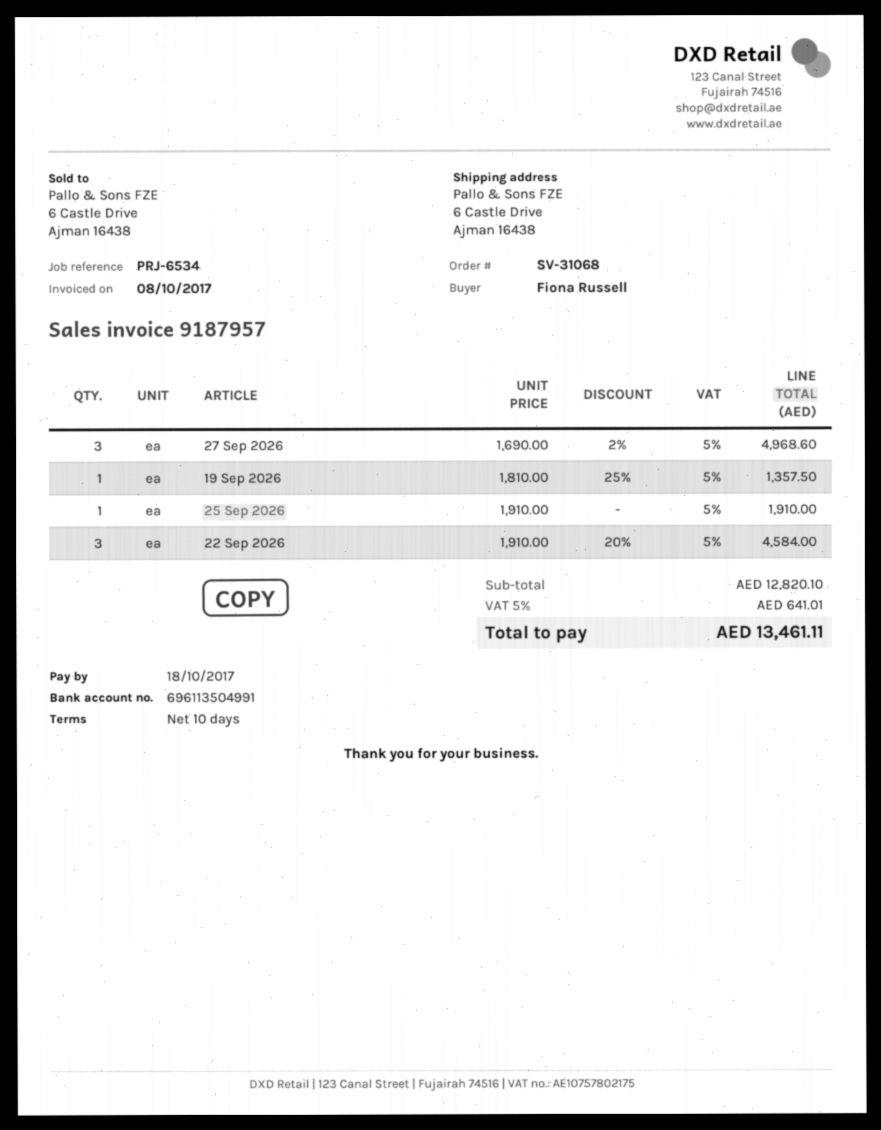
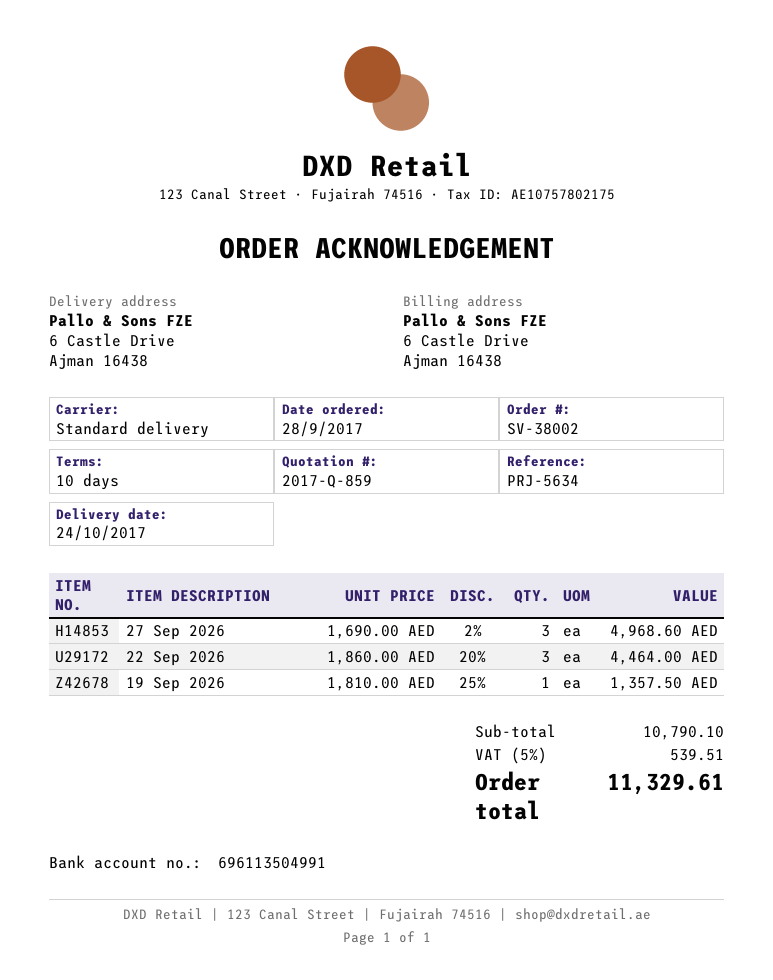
order number: SV-31068 -> SV-38002
reference: PRJ-6534 -> PRJ-5634
25 Sep 2026: 1 x 1910.00 = 1910.00 -> none
22 Sep 2026: 3 x 1910.00 - 20% = 4584.00 -> 3 x 1860.00 - 20% = 4464.00
subtotal: 12820.10 -> 10790.10
tax: 5% = 641.01 -> 5% = 539.51
total: 13461.11 -> 11329.61

